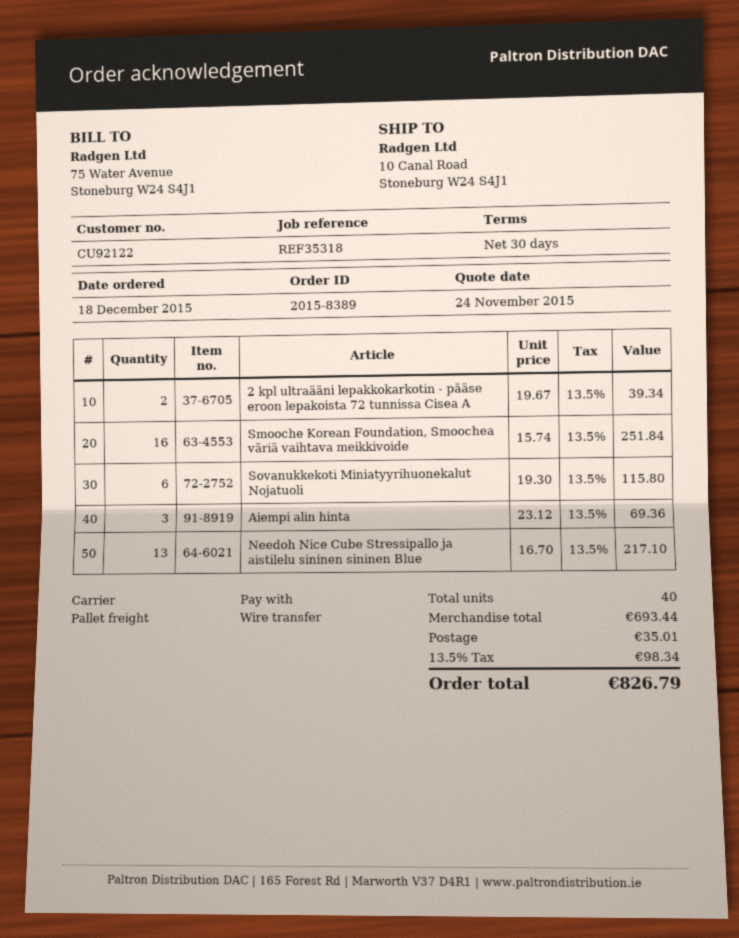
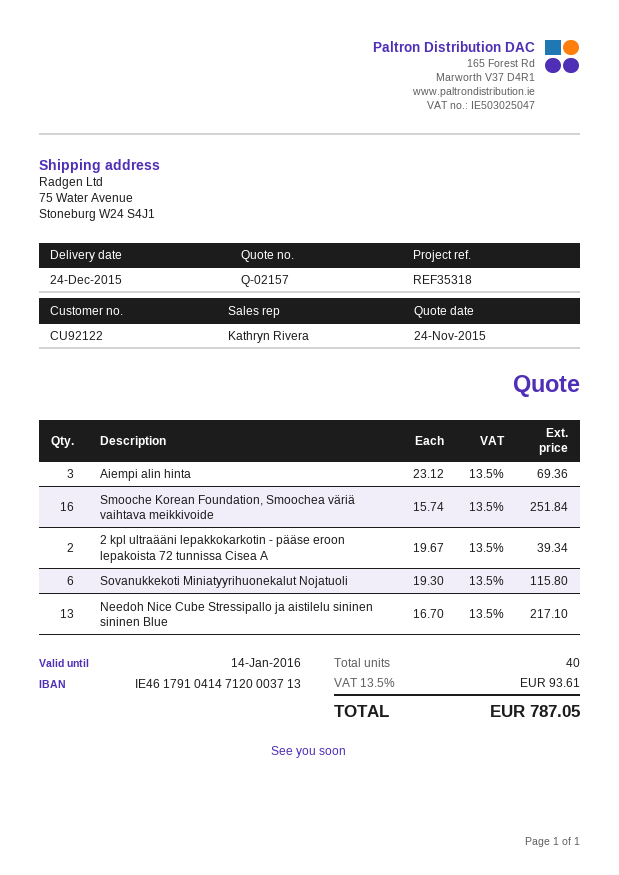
ship to: 10 Canal Road, Stoneburg W24 S4J1 -> 75 Water Avenue, Stoneburg W24 S4J1
shipping: 35.01 -> none
tax: 13.5% = 98.34 -> 13.5% = 93.61
total: 826.79 -> 787.05

